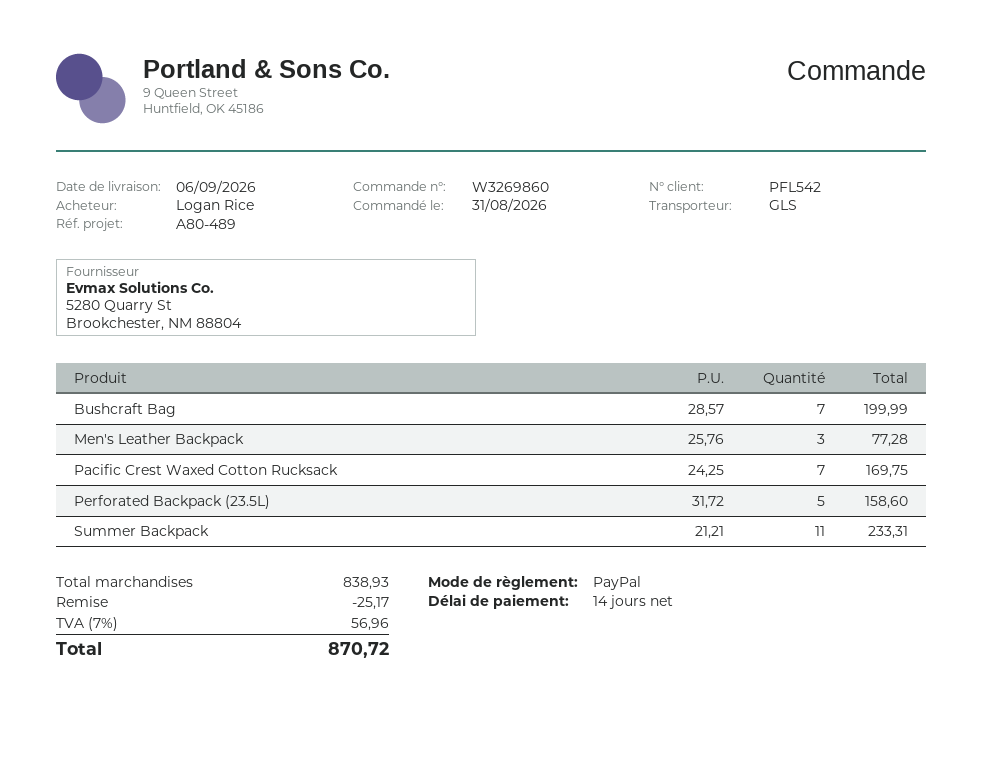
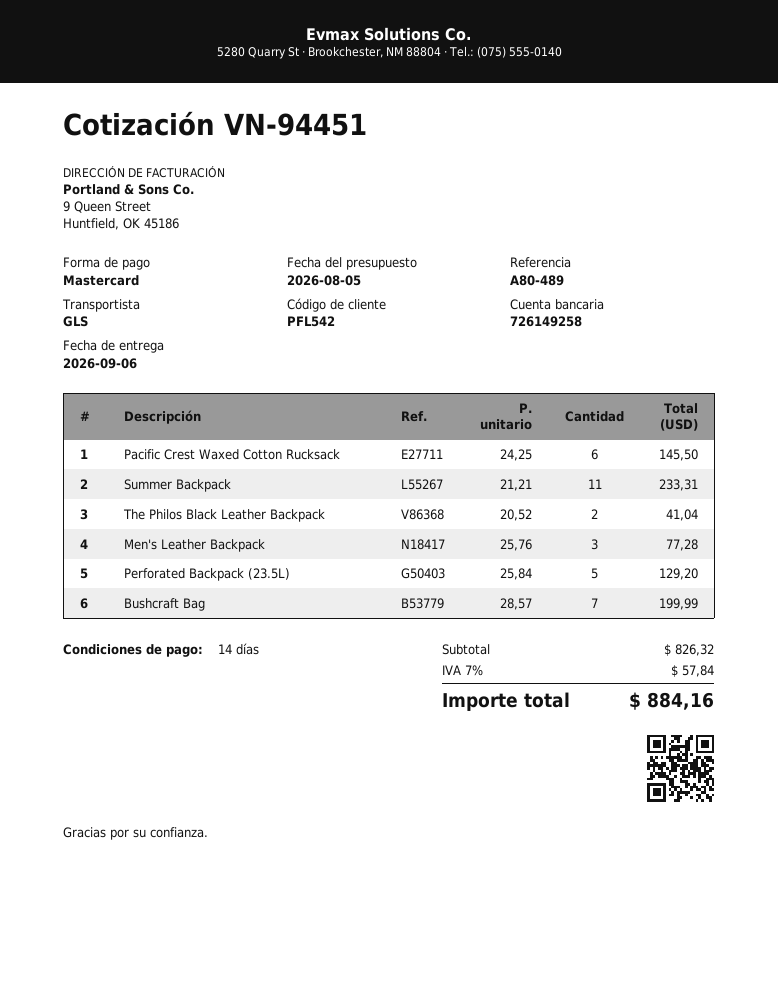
payment method: PayPal -> Mastercard
Pacific Crest Waxed Cotton Rucksack: 7 x 24.25 = 169.75 -> 6 x 24.25 = 145.50
Perforated Backpack (23.5L): 5 x 31.72 = 158.60 -> 5 x 25.84 = 129.20
The Philos Black Leather Backpack: none -> 2 x 20.52 = 41.04
subtotal: 838.93 -> 826.32
discount: 25.17 -> none
tax: 7% = 56.96 -> 7% = 57.84
total: 870.72 -> 884.16

